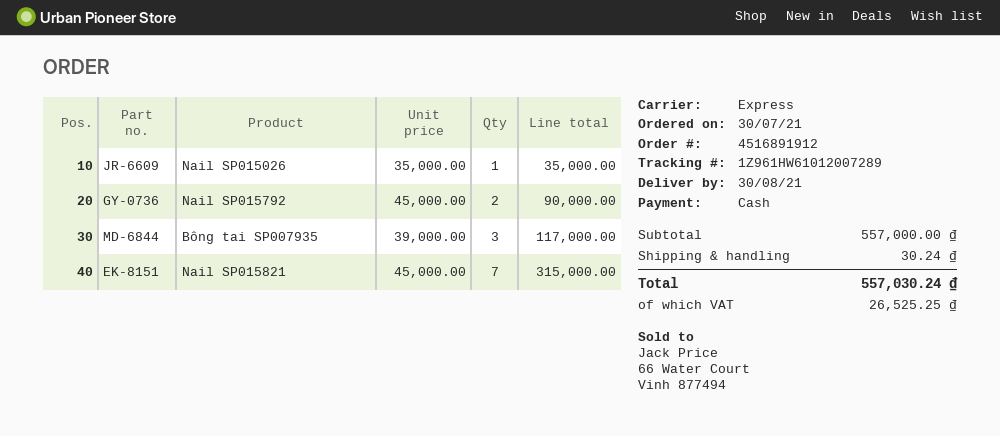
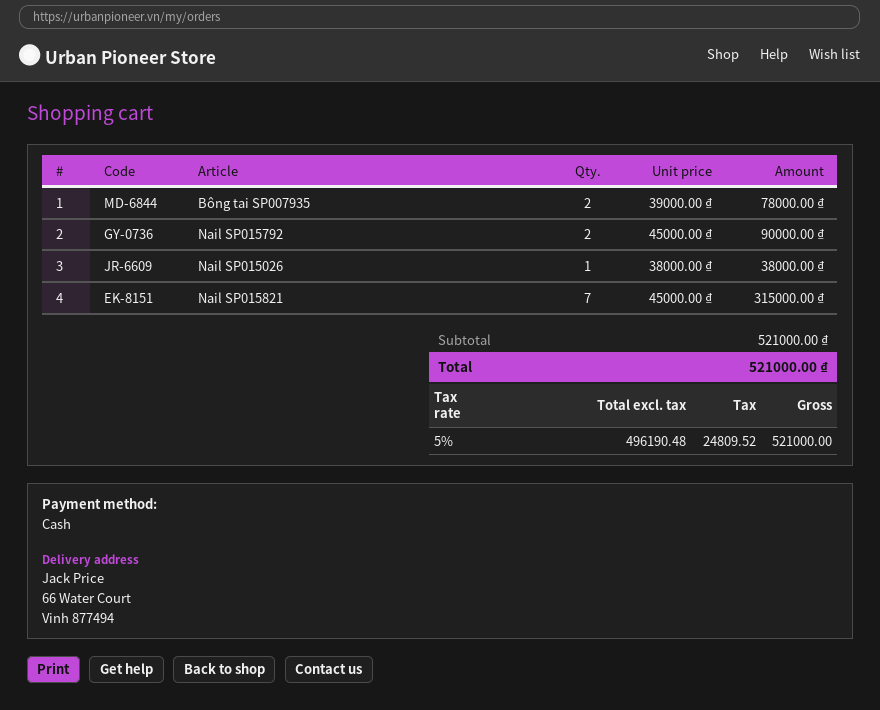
Nail SP015026: 1 x 35000.00 = 35000.00 -> 1 x 38000.00 = 38000.00
Bông tai SP007935: 3 x 39000.00 = 117000.00 -> 2 x 39000.00 = 78000.00
subtotal: 557000.00 -> 521000.00
shipping: 30.24 -> none
tax: 26525.25 -> 24809.52
total: 557030.24 -> 521000.00

